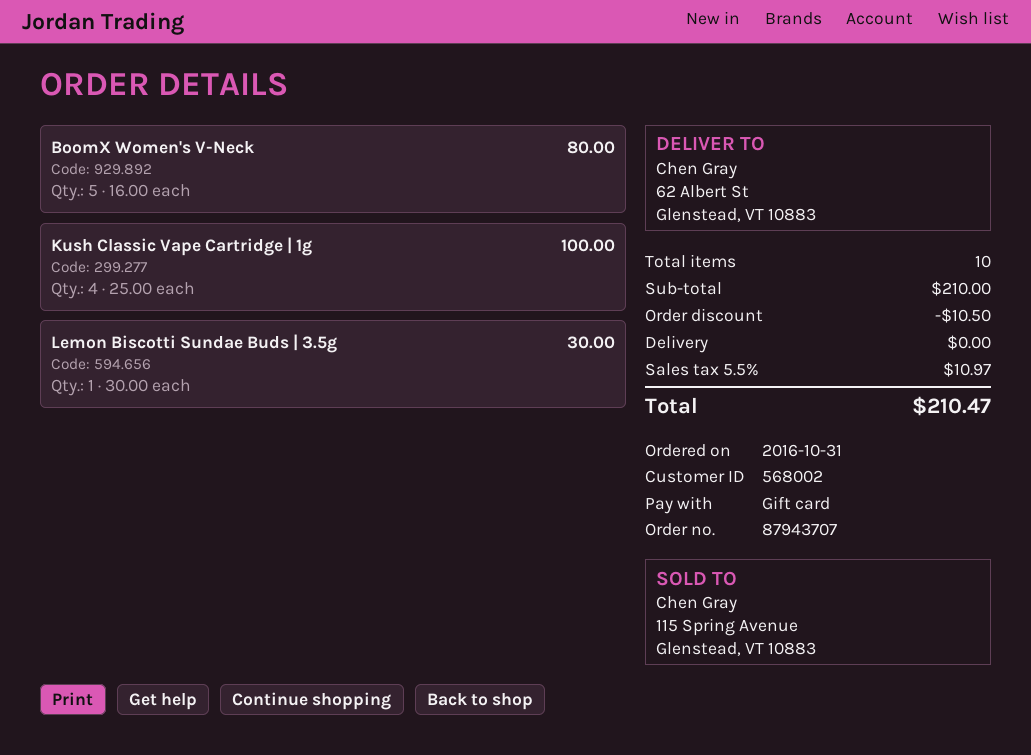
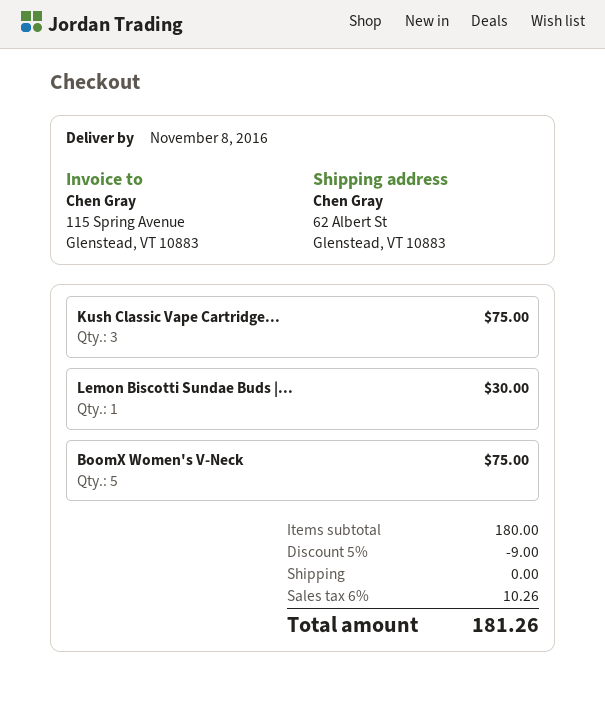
BoomX Women's V-Neck: 5 for 80.00 -> 5 for 75.00
Kush Classic Vape Cartridge | 1g: 4 for 100.00 -> 3 for 75.00
subtotal: 210.00 -> 180.00
discount: 10.50 -> 9.00
tax: 5.5% = 10.97 -> 6% = 10.26
total: 210.47 -> 181.26

